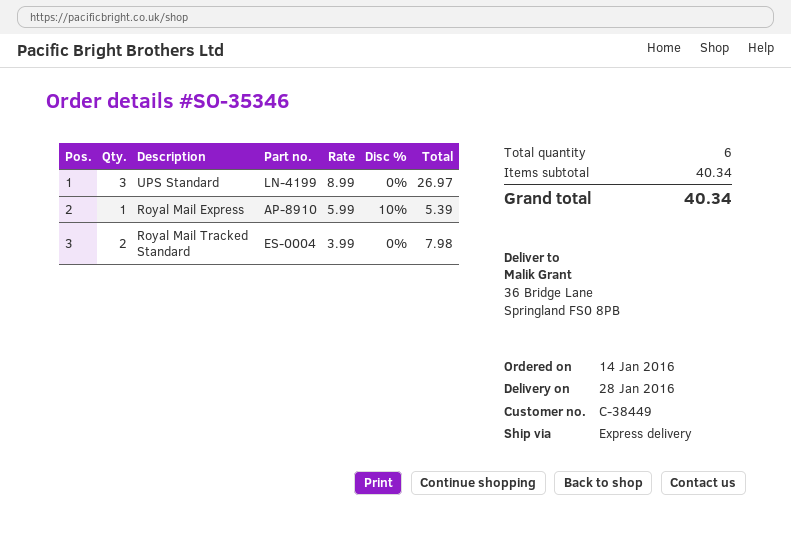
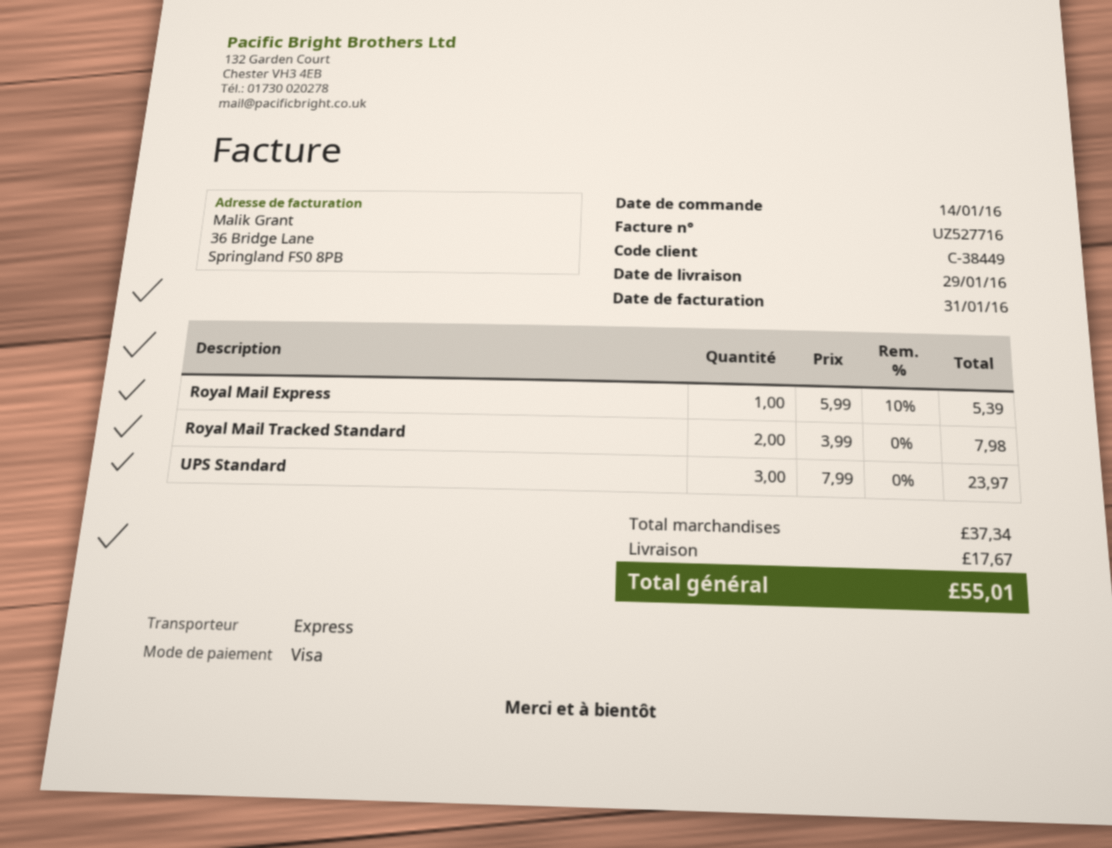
delivery date: 2016-01-28 -> 2016-01-29
UPS Standard: 3 x 8.99 = 26.97 -> 3 x 7.99 = 23.97
subtotal: 40.34 -> 37.34
shipping: none -> 17.67
total: 40.34 -> 55.01

